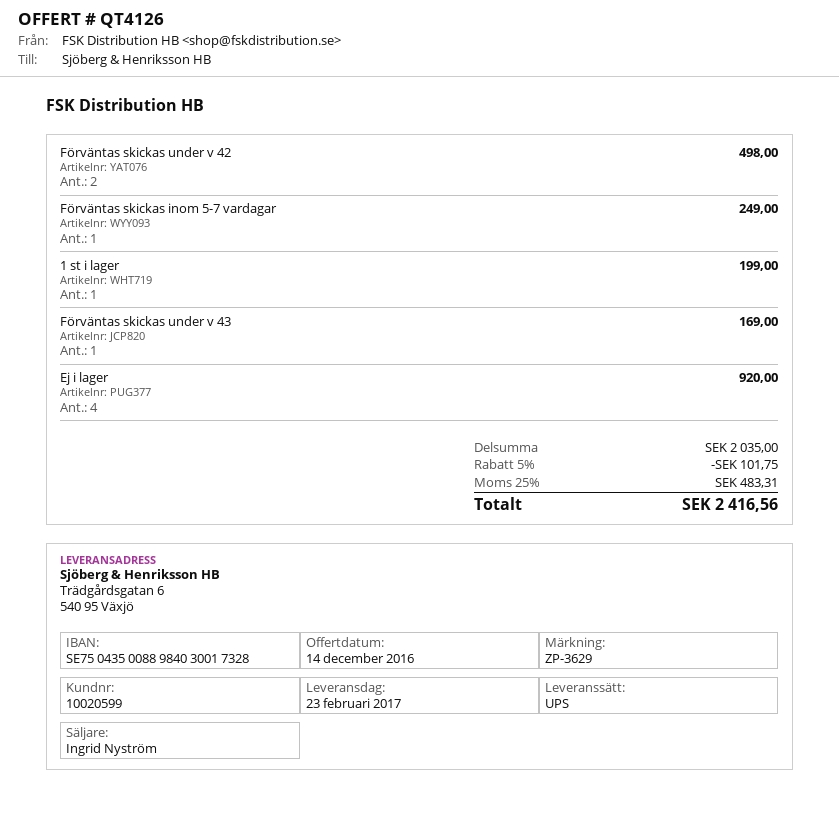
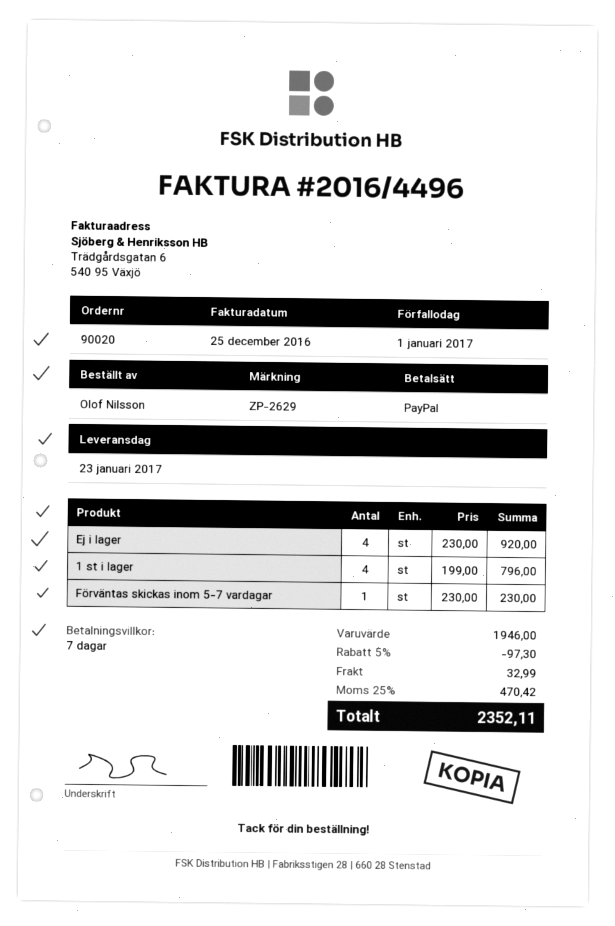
delivery date: 2017-02-23 -> 2017-01-23
reference: ZP-3629 -> ZP-2629
Förväntas skickas under v 42: 2 for 498.00 -> none
Förväntas skickas inom 5-7 vardagar: 1 for 249.00 -> 1 for 230.00
1 st i lager: 1 for 199.00 -> 4 for 796.00
Förväntas skickas under v 43: 1 for 169.00 -> none
subtotal: 2035.00 -> 1946.00
discount: 5% = 101.75 -> 5% = 97.30
shipping: none -> 32.99
tax: 25% = 483.31 -> 25% = 470.42
total: 2416.56 -> 2352.11

